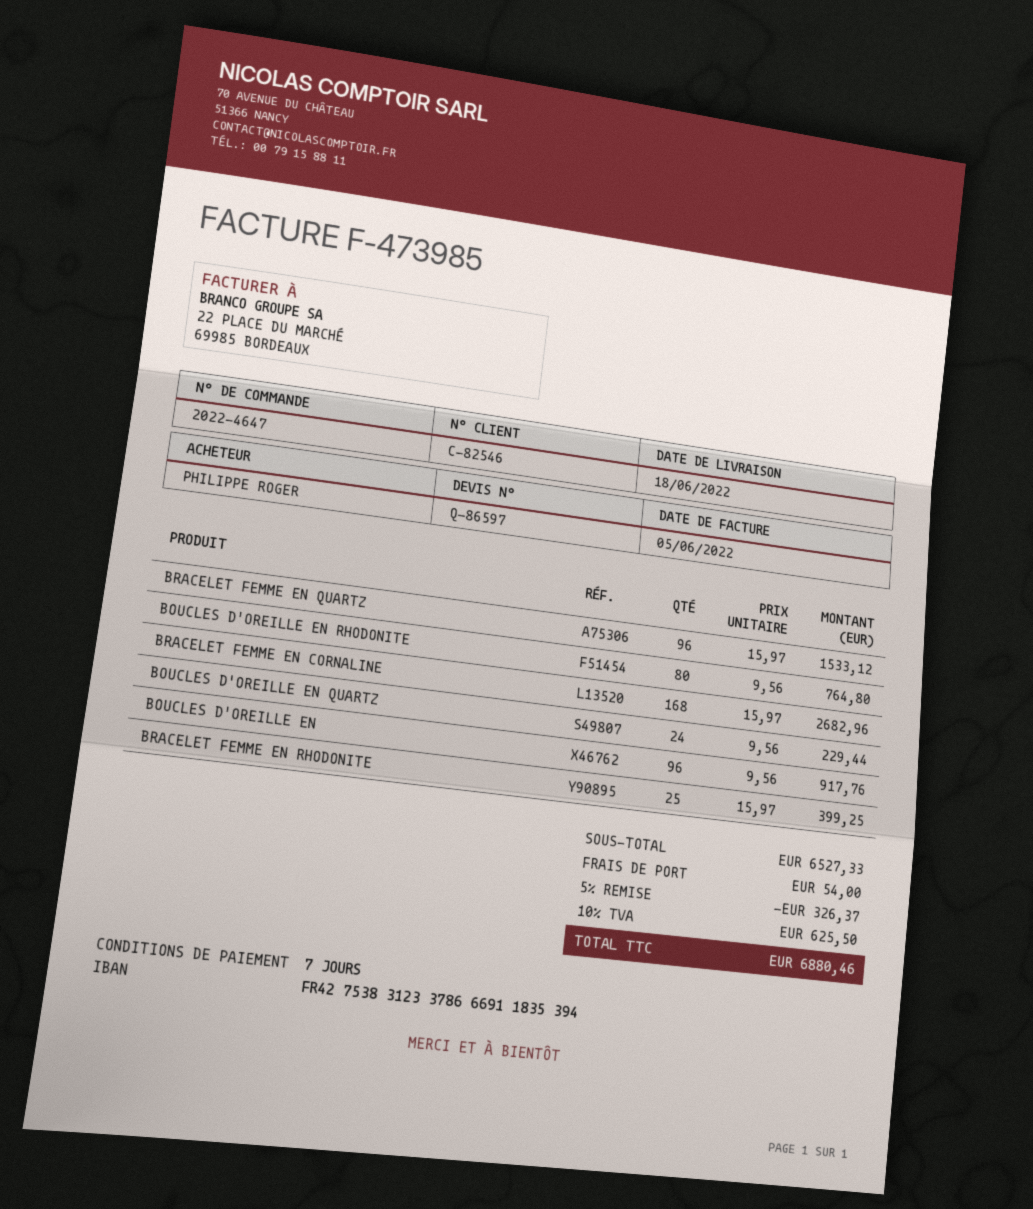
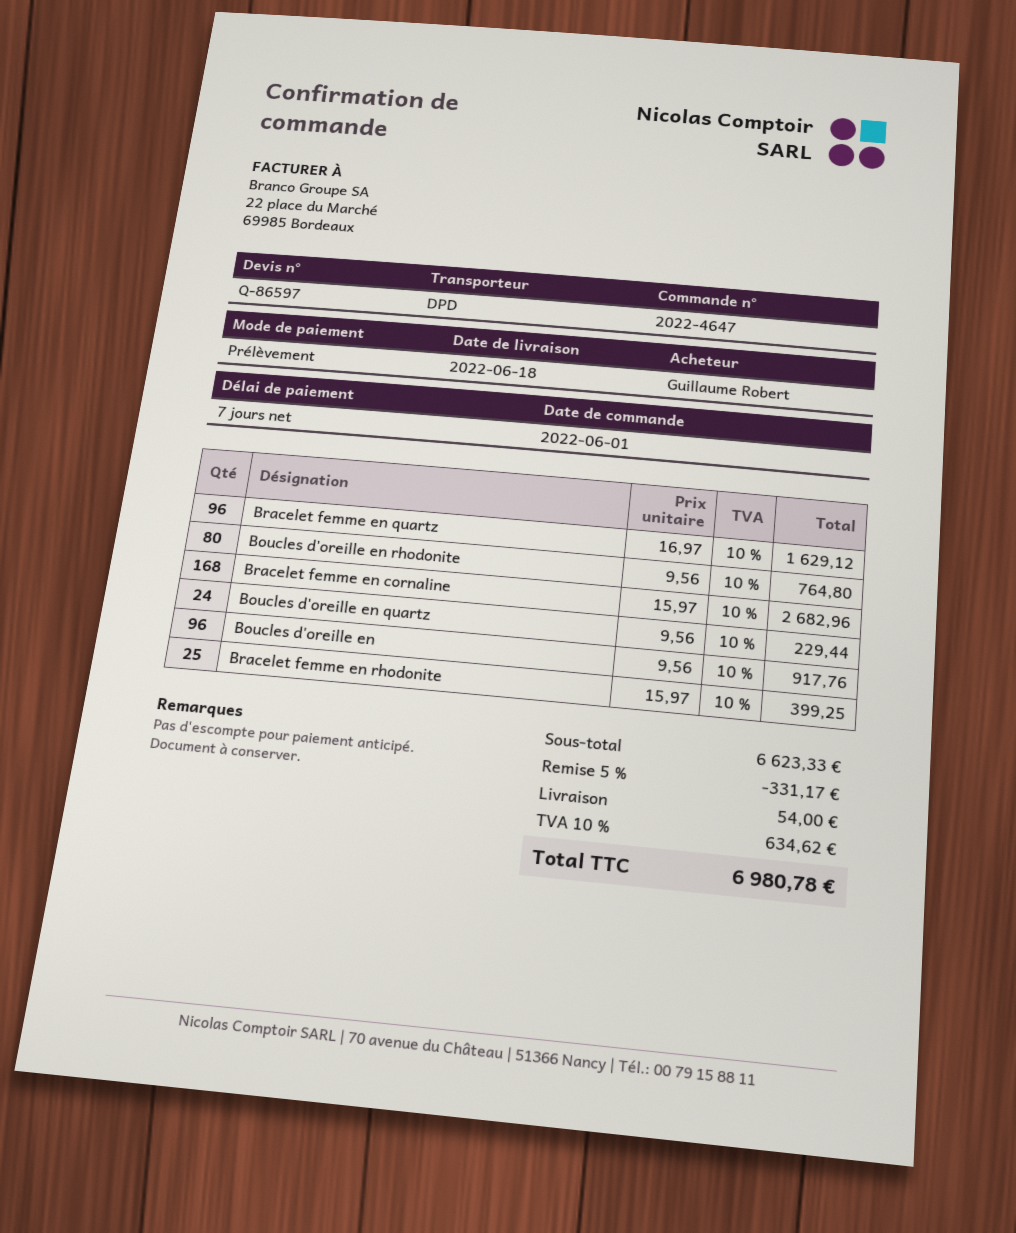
ordered by: PHILIPPE ROGER -> Guillaume Robert
BRACELET FEMME EN QUARTZ: 96 x 15.97 = 1533.12 -> 96 x 16.97 = 1629.12
subtotal: 6527.33 -> 6623.33
discount: 5% = 326.37 -> 5% = 331.17
tax: 10% = 625.50 -> 10% = 634.62
total: 6880.46 -> 6980.78

